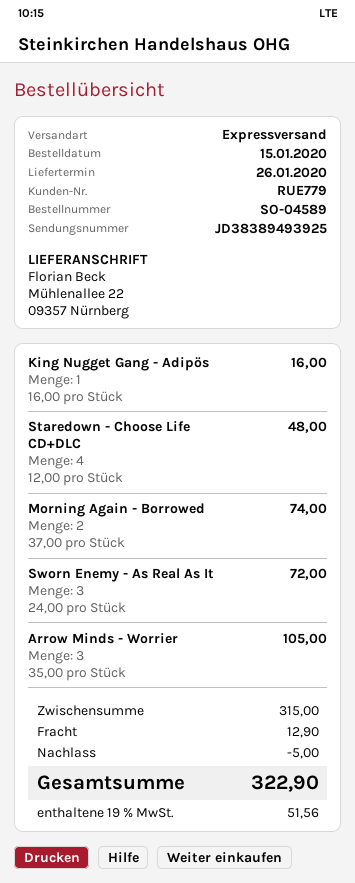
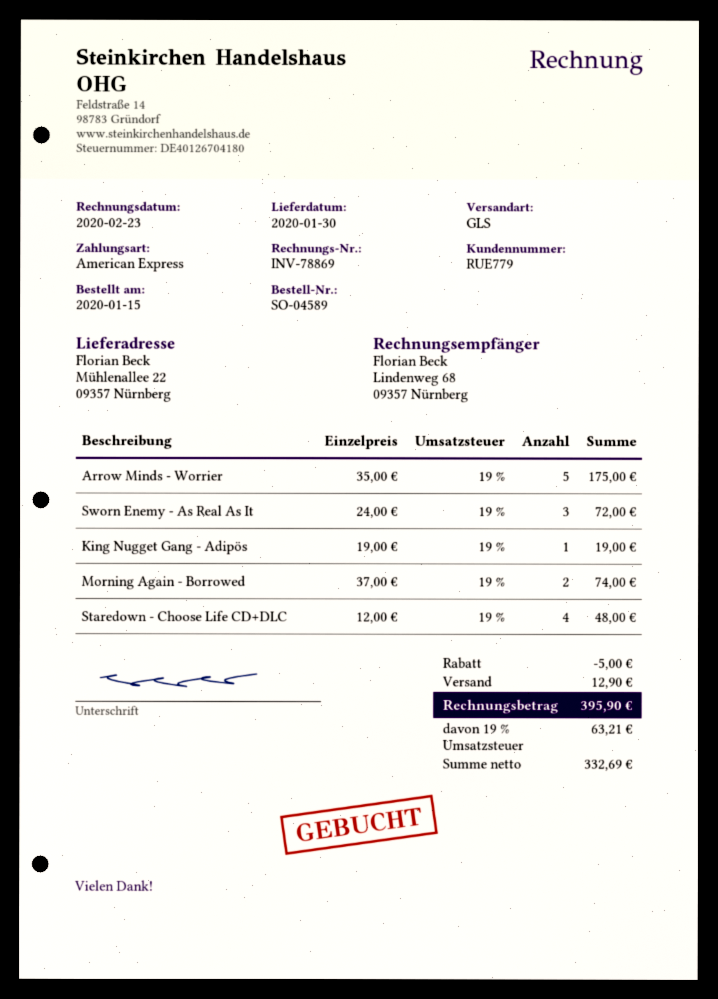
delivery date: 2020-01-26 -> 2020-01-30
shipping method: express -> GLS
King Nugget Gang - Adipös: 1 x 16.00 = 16.00 -> 1 x 19.00 = 19.00
Arrow Minds - Worrier: 3 x 35.00 = 105.00 -> 5 x 35.00 = 175.00
tax: 19% = 51.56 -> 19% = 63.21
total: 322.90 -> 395.90

